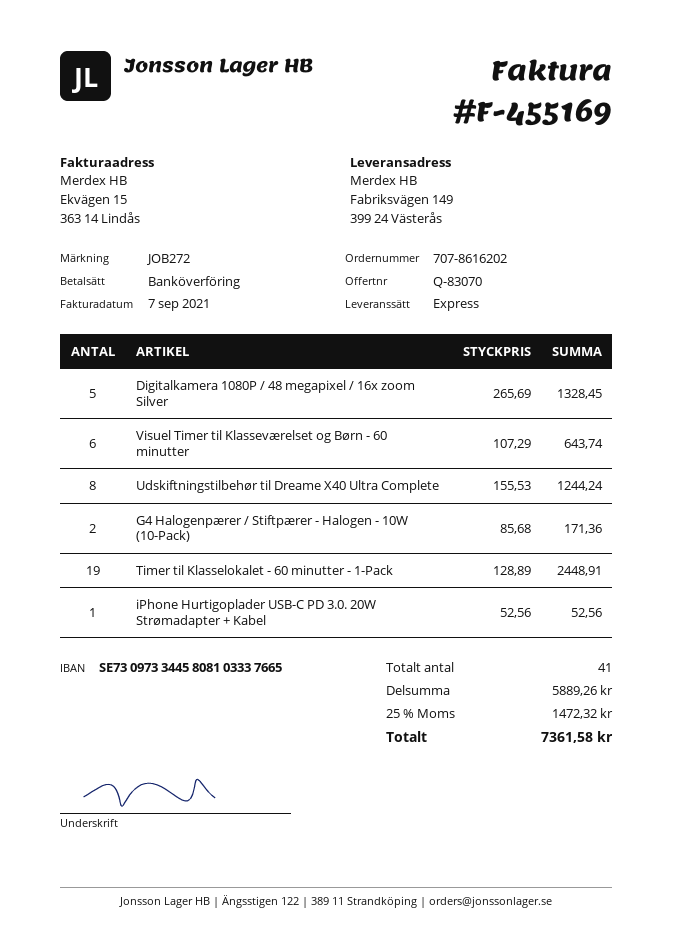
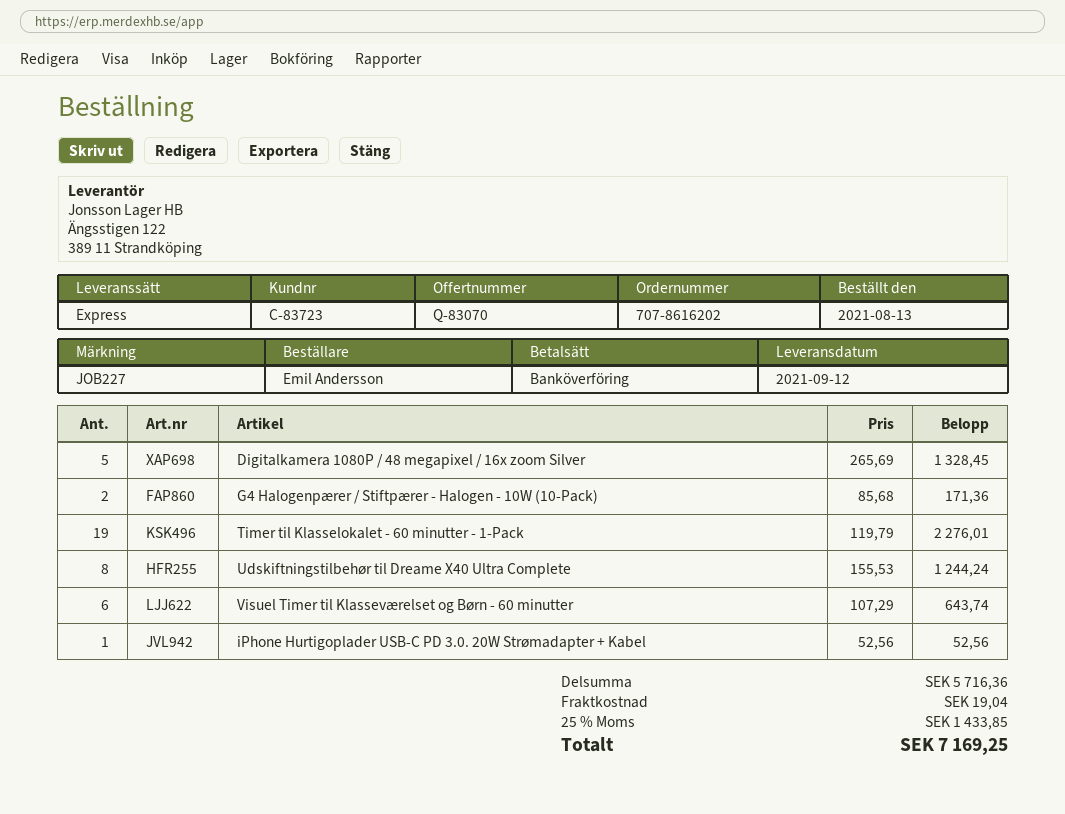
reference: JOB272 -> JOB227
Timer til Klasselokalet - 60 minutter - 1-Pack: 19 x 128.89 = 2448.91 -> 19 x 119.79 = 2276.01
subtotal: 5889.26 -> 5716.36
shipping: none -> 19.04
tax: 25% = 1472.32 -> 25% = 1433.85
total: 7361.58 -> 7169.25

